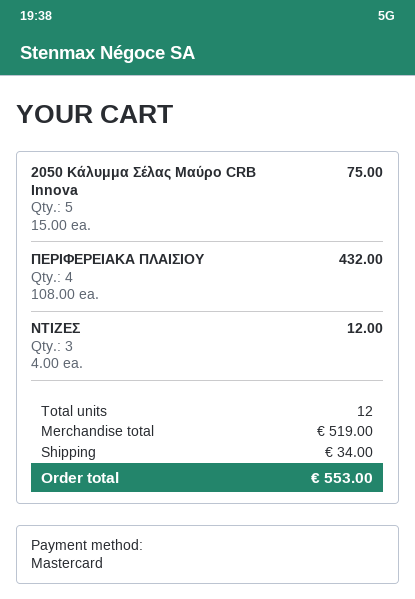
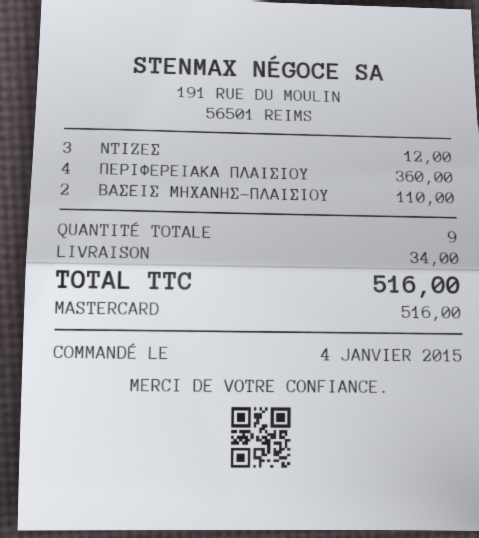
2050 Κάλυμμα Σέλας Μαύρο CRB Innova: 5 for 75.00 -> none
ΠΕΡΙΦΕΡΕΙΑΚΑ ΠΛΑΙΣΙΟΥ: 4 for 432.00 -> 4 for 360.00
ΒΑΣΕΙΣ ΜΗΧΑΝΗΣ-ΠΛΑΙΣΙΟΥ: none -> 2 for 110.00
total quantity: 12 -> 9
total: 553.00 -> 516.00

